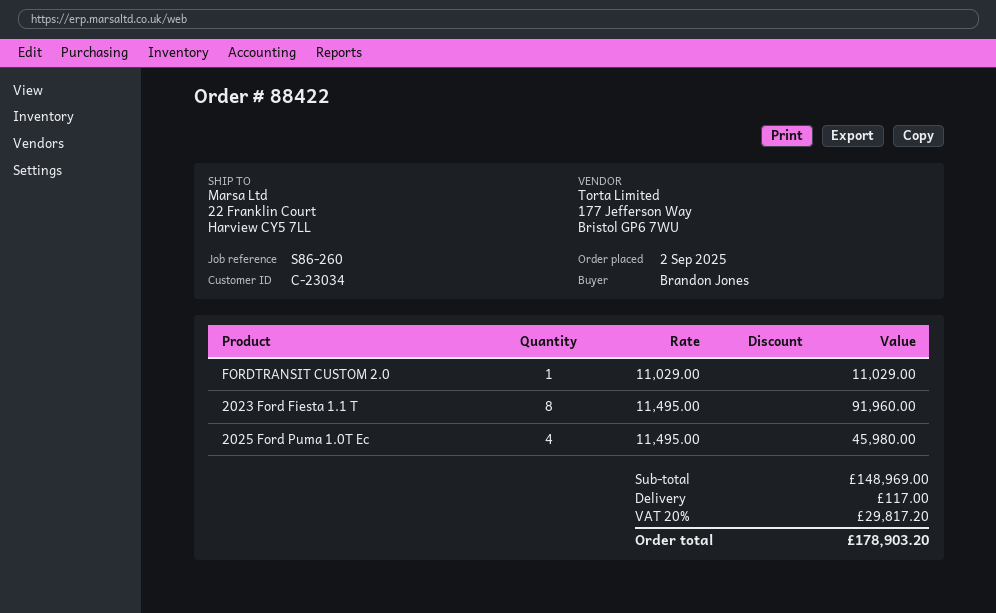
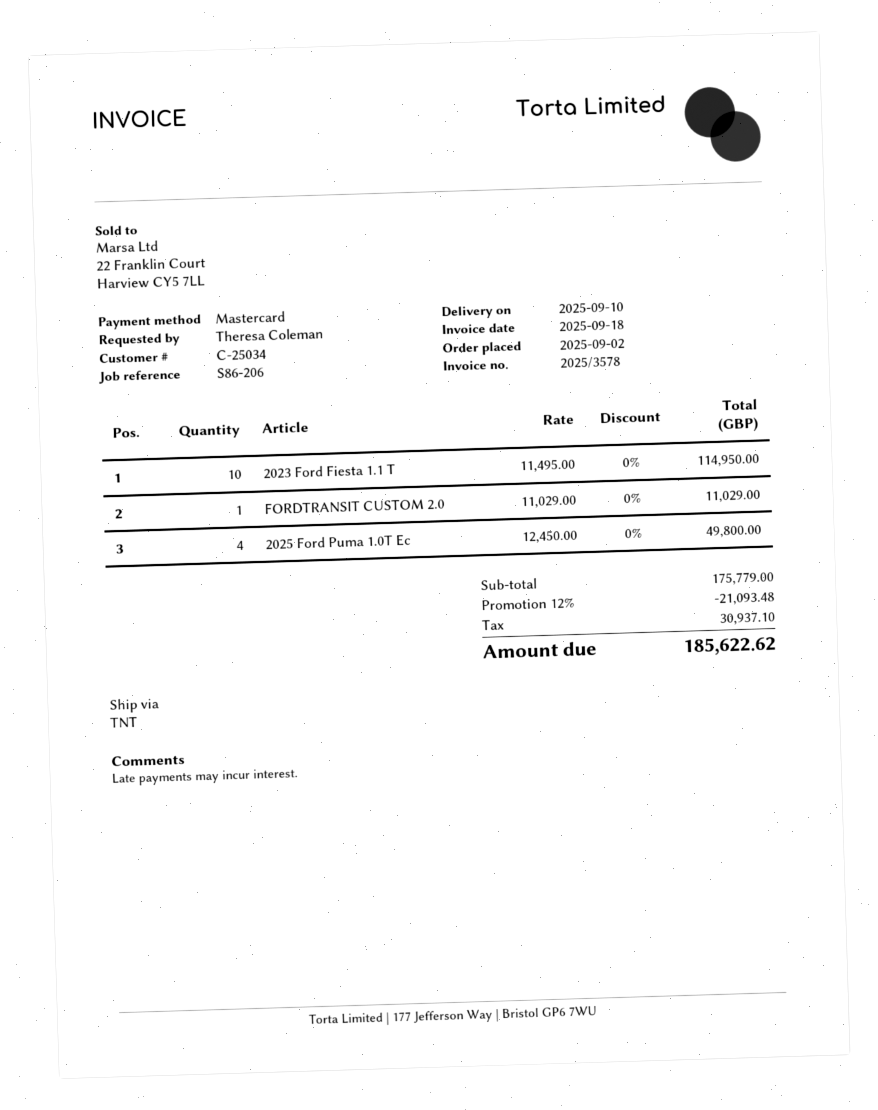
customer number: C-23034 -> C-25034
reference: S86-260 -> S86-206
ordered by: Brandon Jones -> Theresa Coleman
2023 Ford Fiesta 1.1 T: 8 x 11495.00 = 91960.00 -> 10 x 11495.00 = 114950.00
2025 Ford Puma 1.0T Ec: 4 x 11495.00 = 45980.00 -> 4 x 12450.00 = 49800.00
subtotal: 148969.00 -> 175779.00
discount: none -> 12% = 21093.48
shipping: 117.00 -> none
tax: 29817.20 -> 30937.10
total: 178903.20 -> 185622.62

